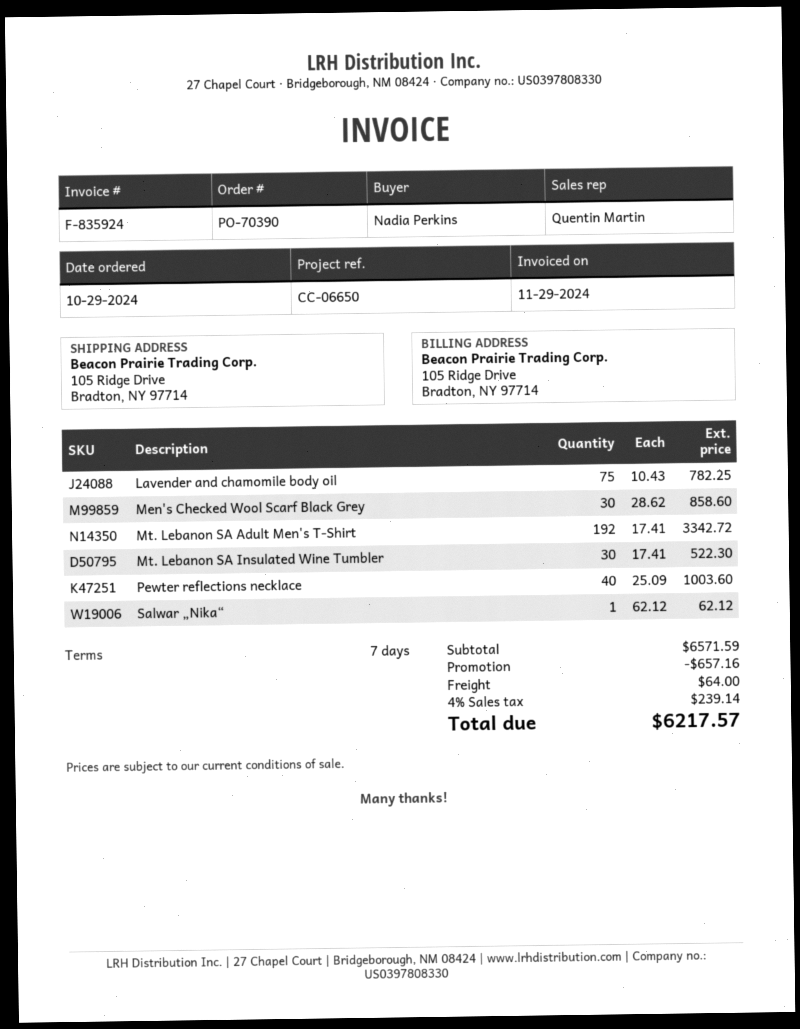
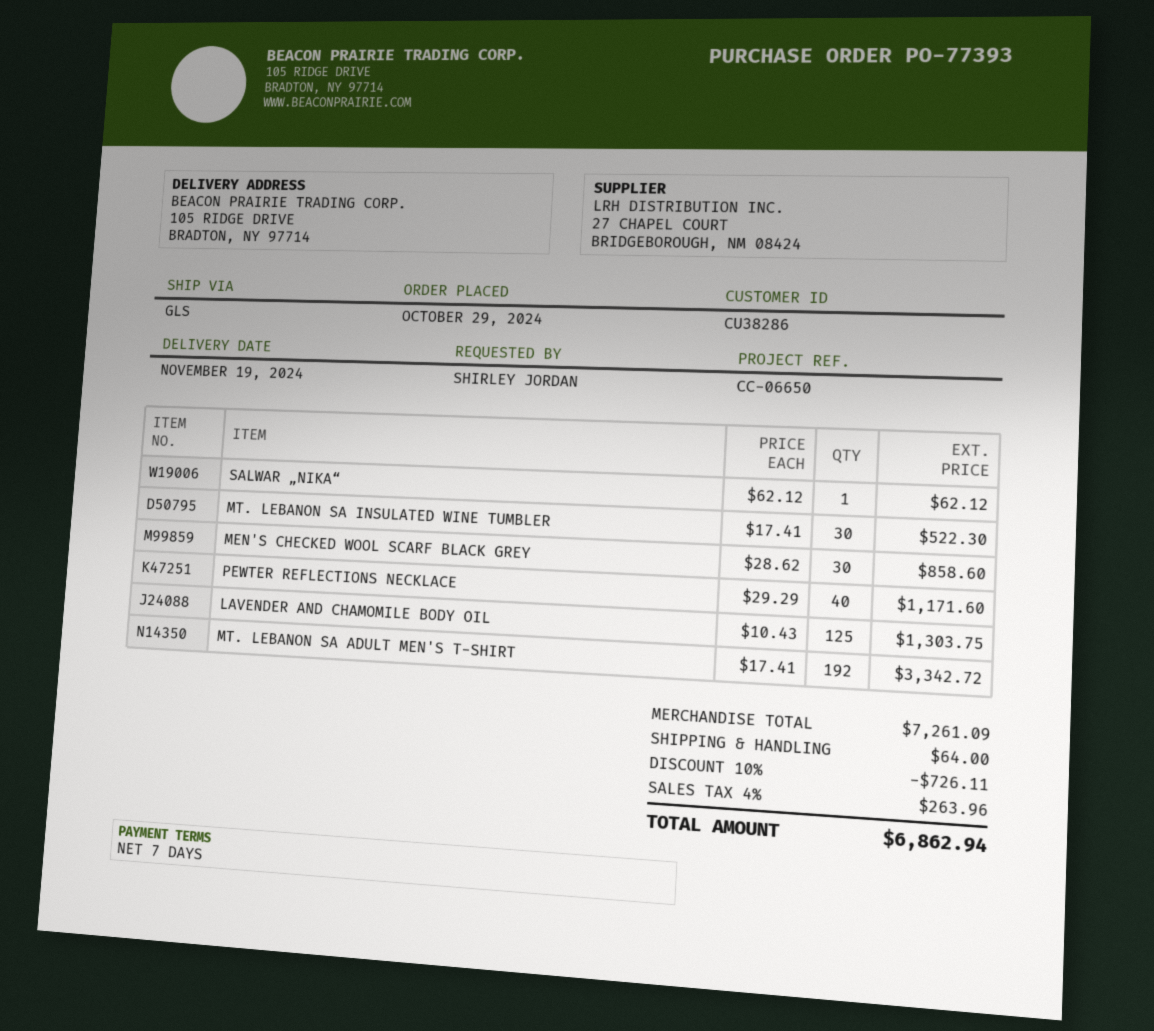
order number: PO-70390 -> PO-77393
ordered by: Nadia Perkins -> SHIRLEY JORDAN
Lavender and chamomile body oil: 75 x 10.43 = 782.25 -> 125 x 10.43 = 1303.75
Pewter reflections necklace: 40 x 25.09 = 1003.60 -> 40 x 29.29 = 1171.60
subtotal: 6571.59 -> 7261.09
discount: 657.16 -> 726.11
tax: 4% = 239.14 -> 4% = 263.96
total: 6217.57 -> 6862.94

